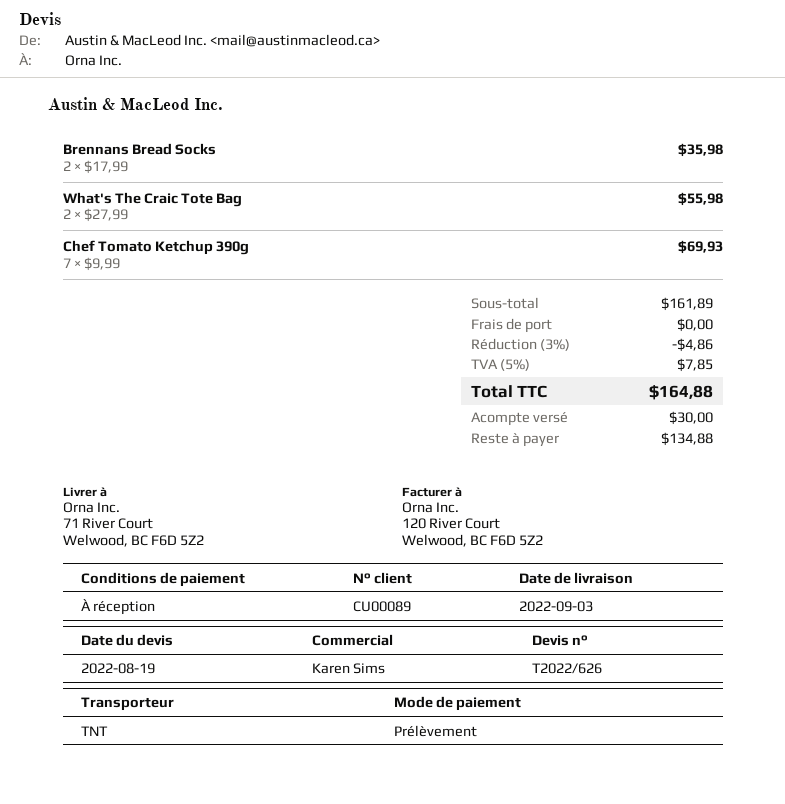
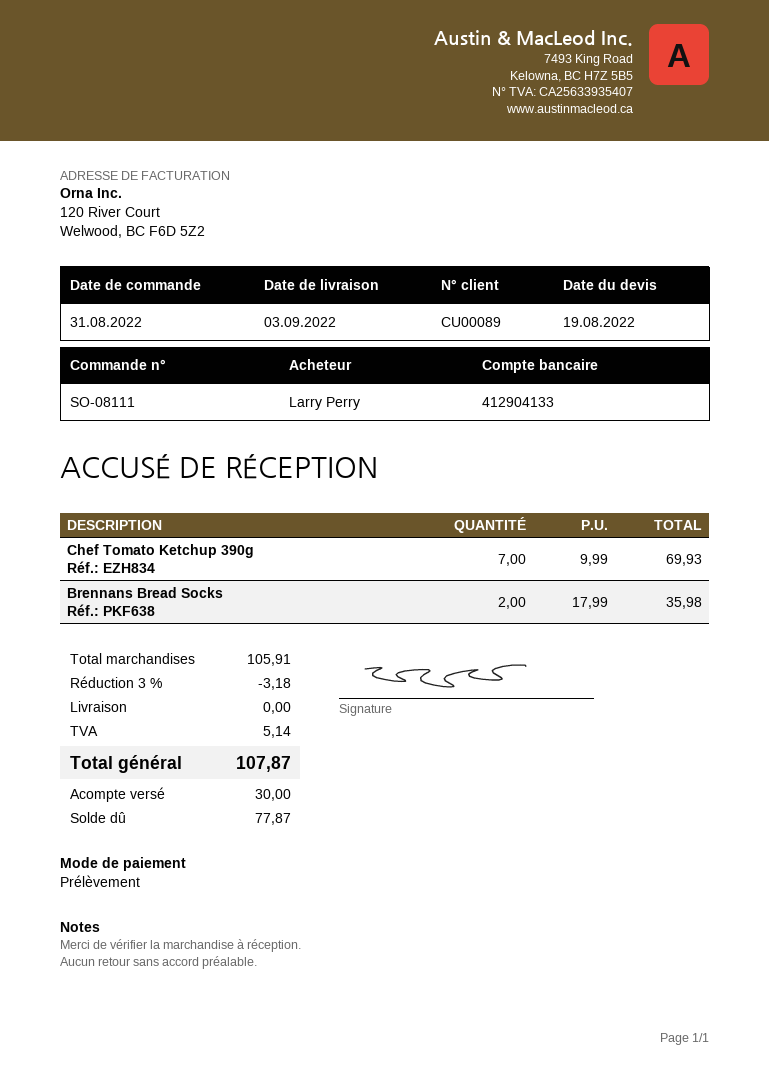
What's The Craic Tote Bag: 2 x 27.99 = 55.98 -> none
subtotal: 161.89 -> 105.91
discount: 3% = 4.86 -> 3% = 3.18
tax: 7.85 -> 5.14
total: 164.88 -> 107.87
balance: 134.88 -> 77.87

